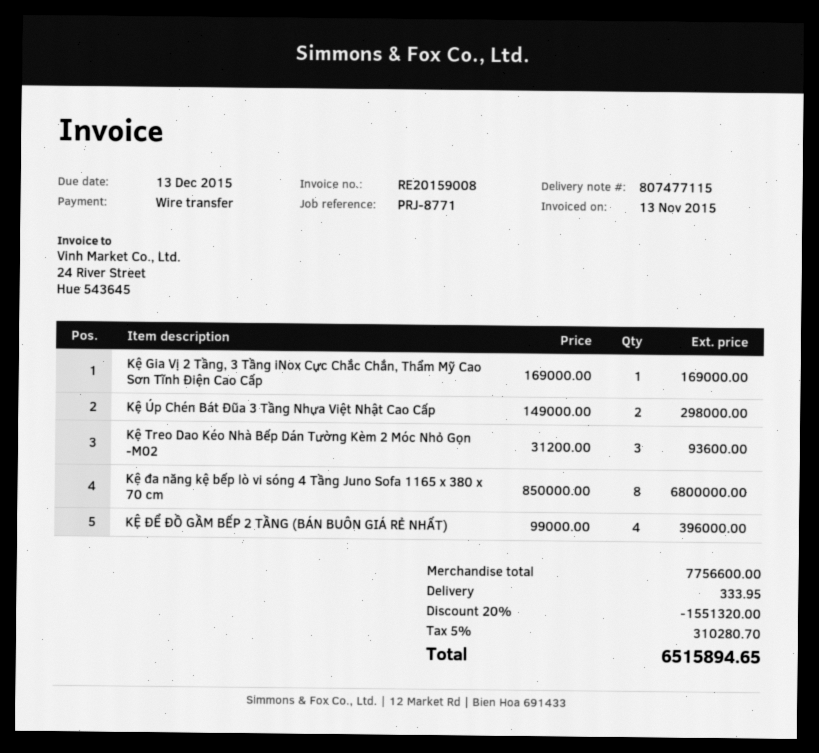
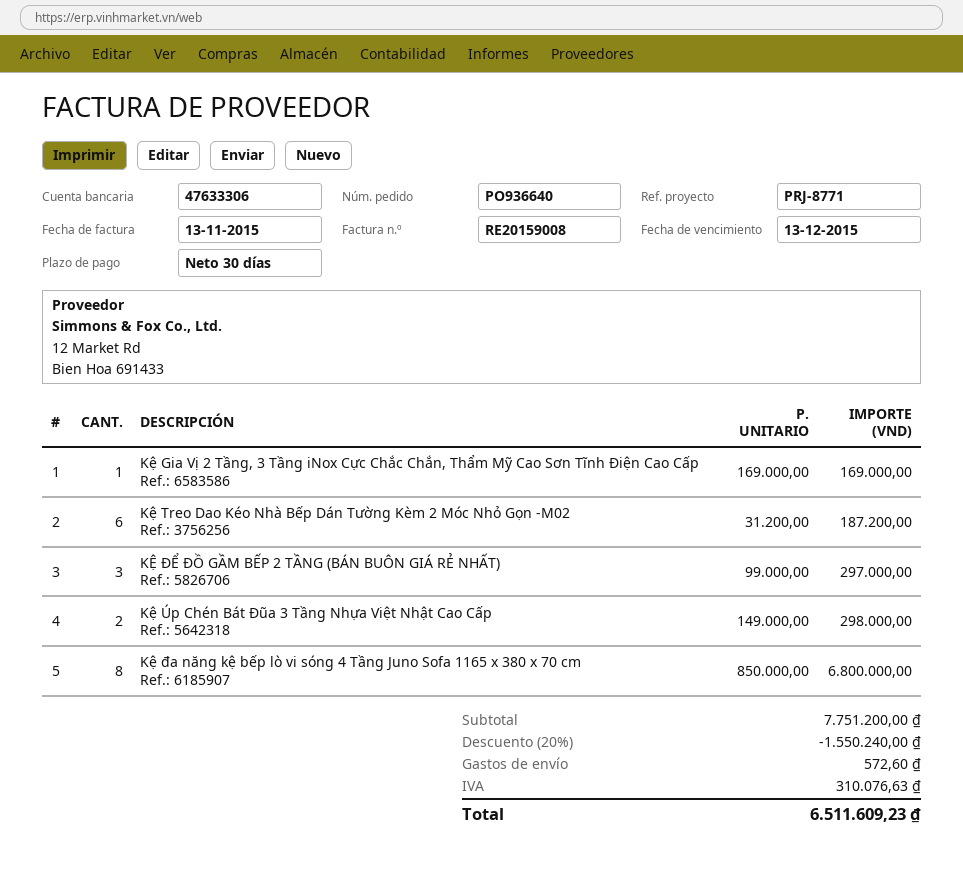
Kệ Treo Dao Kéo Nhà Bếp Dán Tường Kèm 2 Móc Nhỏ Gọn -M02: 3 x 31200.00 = 93600.00 -> 6 x 31200.00 = 187200.00
KỆ ĐỂ ĐỒ GẦM BẾP 2 TẦNG (BÁN BUÔN GIÁ RẺ NHẤT): 4 x 99000.00 = 396000.00 -> 3 x 99000.00 = 297000.00
subtotal: 7756600.00 -> 7751200.00
discount: 20% = 1551320.00 -> 20% = 1550240.00
shipping: 333.95 -> 572.60
tax: 310280.70 -> 310076.63
total: 6515894.65 -> 6511609.23

